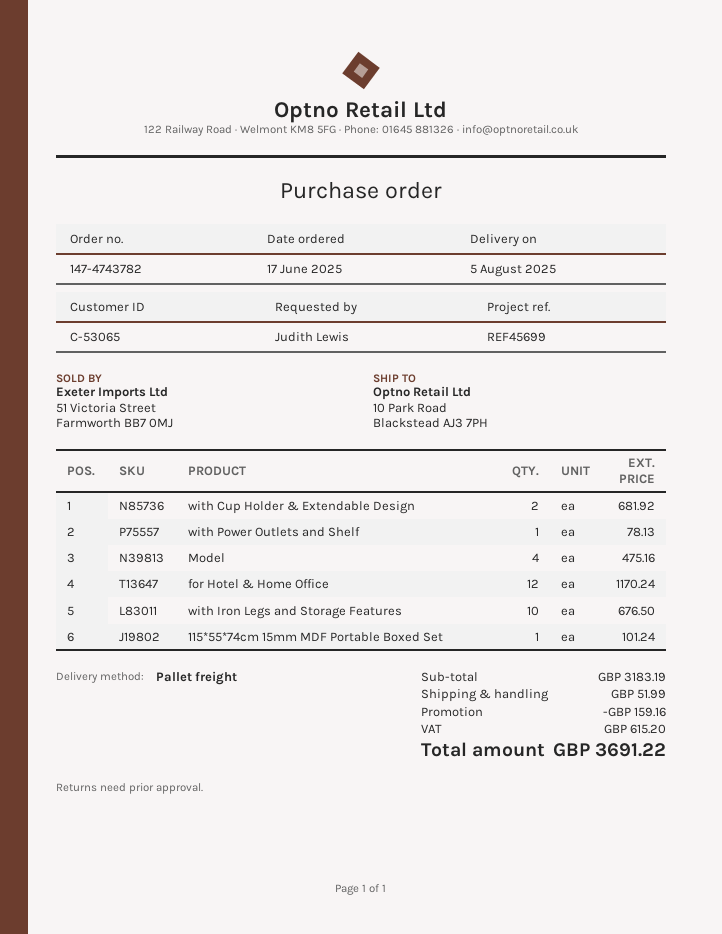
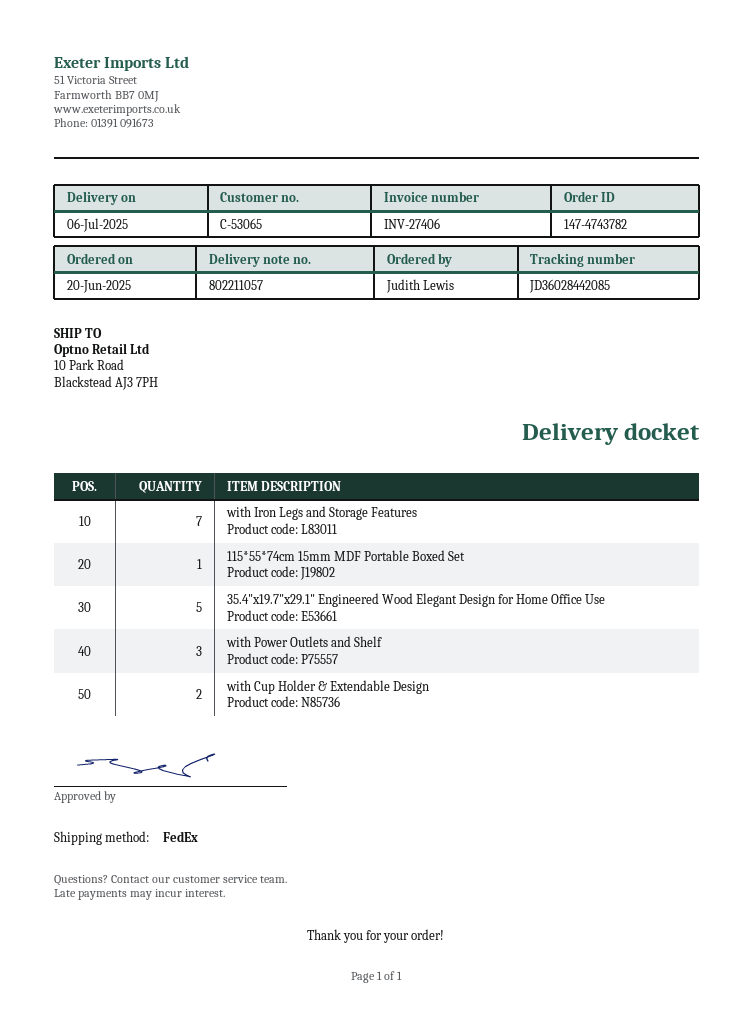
order date: 2025-06-17 -> 2025-06-20
delivery date: 2025-08-05 -> 2025-07-06
shipping method: pallet freight -> FedEx
with Power Outlets and Shelf: 1 -> 3
Model: 4 -> none
for Hotel & Home Office: 12 -> none
with Iron Legs and Storage Features: 10 -> 7
35.4"x19.7"x29.1" Engineered Wood Elegant Design for Home Office Use: none -> 5

